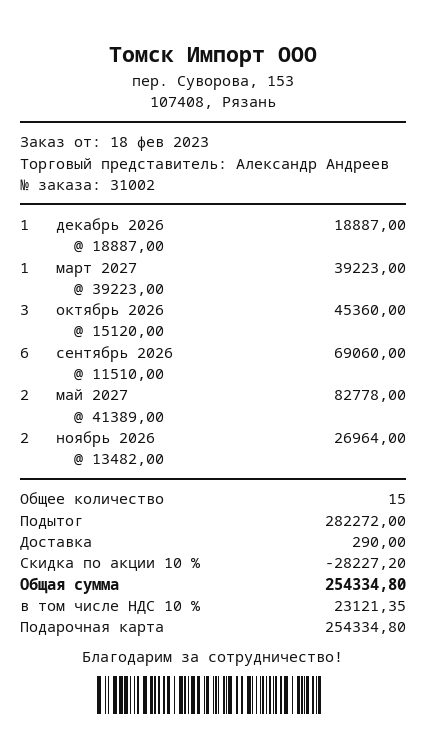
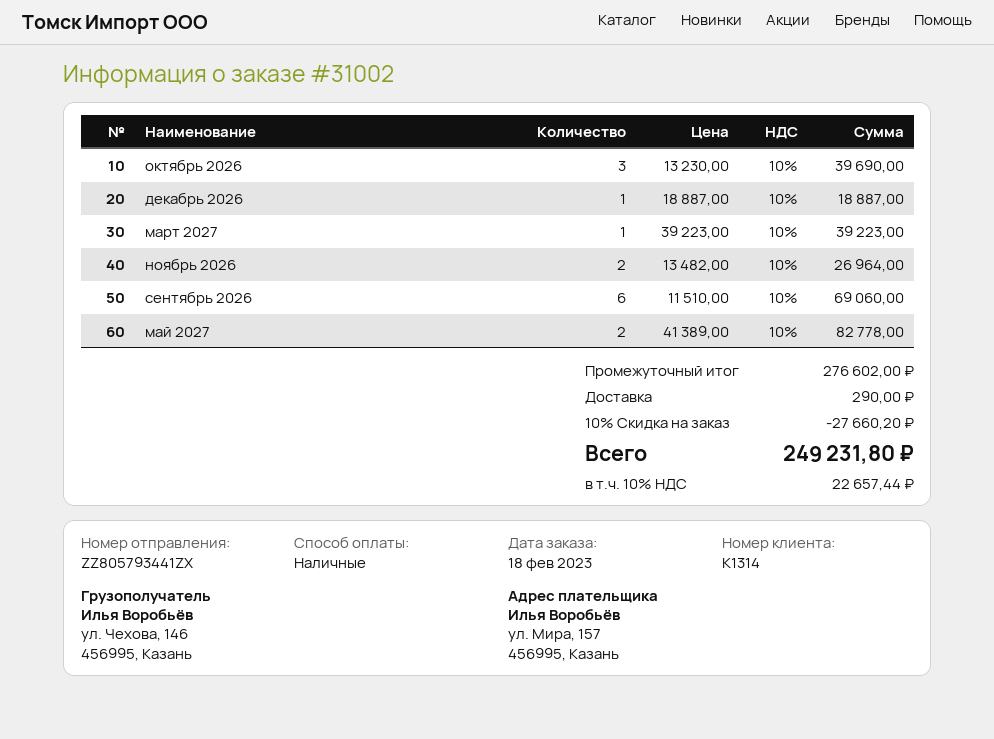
payment method: gift card -> cash
октябрь 2026: 3 x 15120.00 = 45360.00 -> 3 x 13230.00 = 39690.00
subtotal: 282272.00 -> 276602.00
discount: 10% = 28227.20 -> 10% = 27660.20
tax: 10% = 23121.35 -> 10% = 22657.44
total: 254334.80 -> 249231.80

